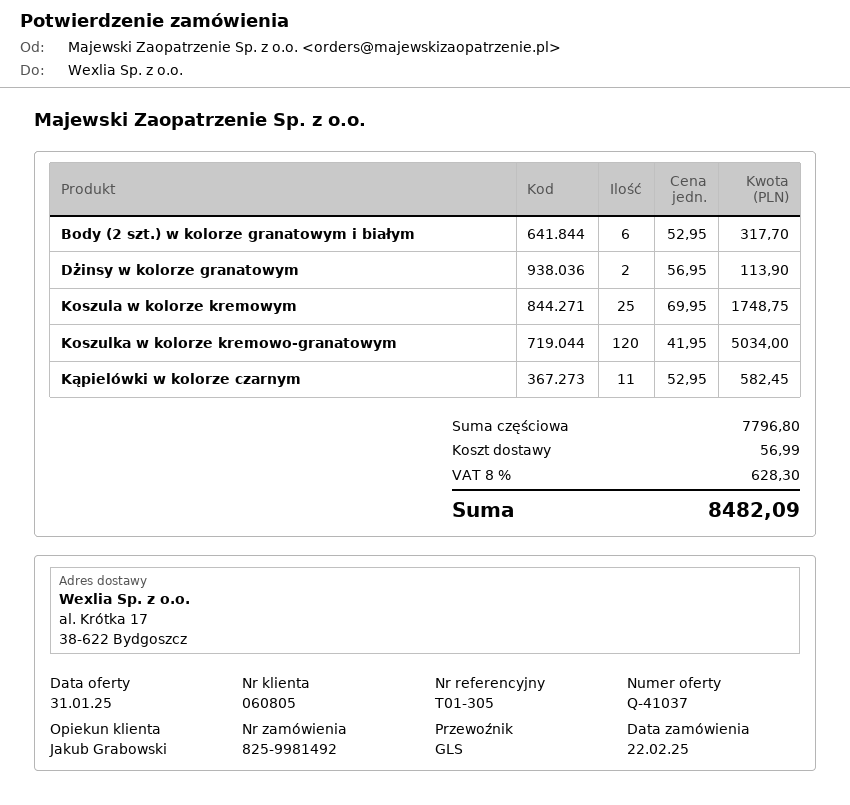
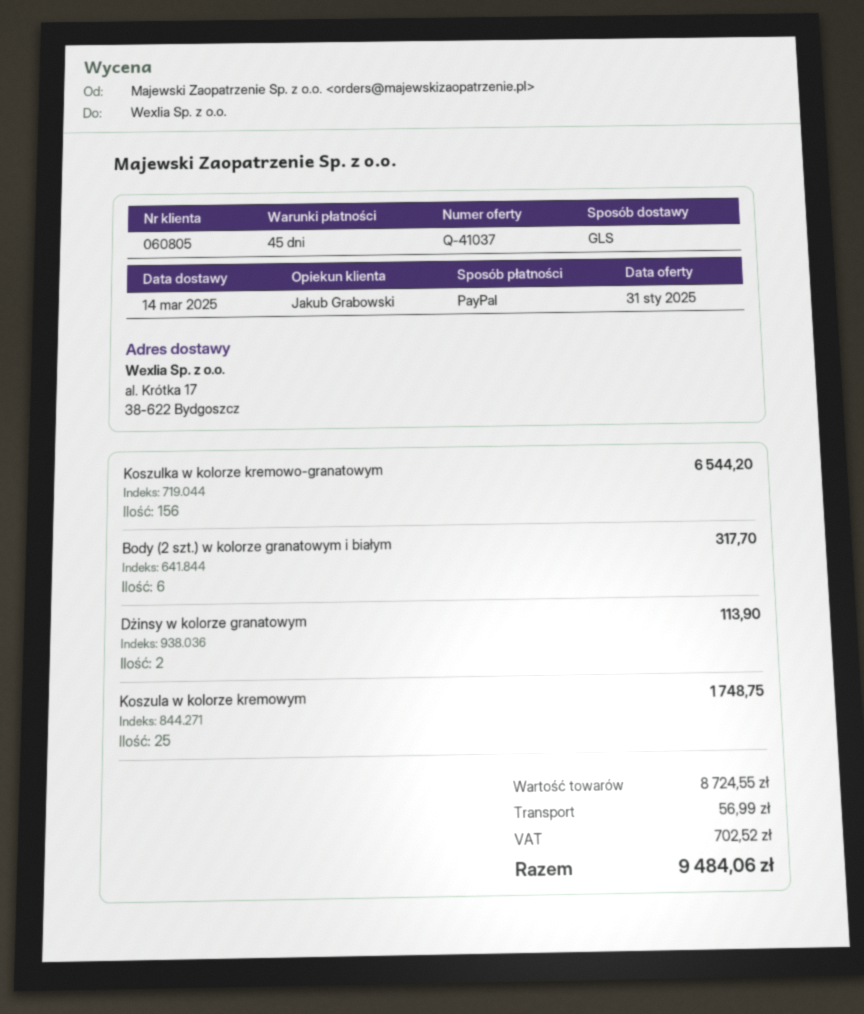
Koszulka w kolorze kremowo-granatowym: 120 for 5034.00 -> 156 for 6544.20
Kąpielówki w kolorze czarnym: 11 for 582.45 -> none
subtotal: 7796.80 -> 8724.55
tax: 628.30 -> 702.52
total: 8482.09 -> 9484.06

